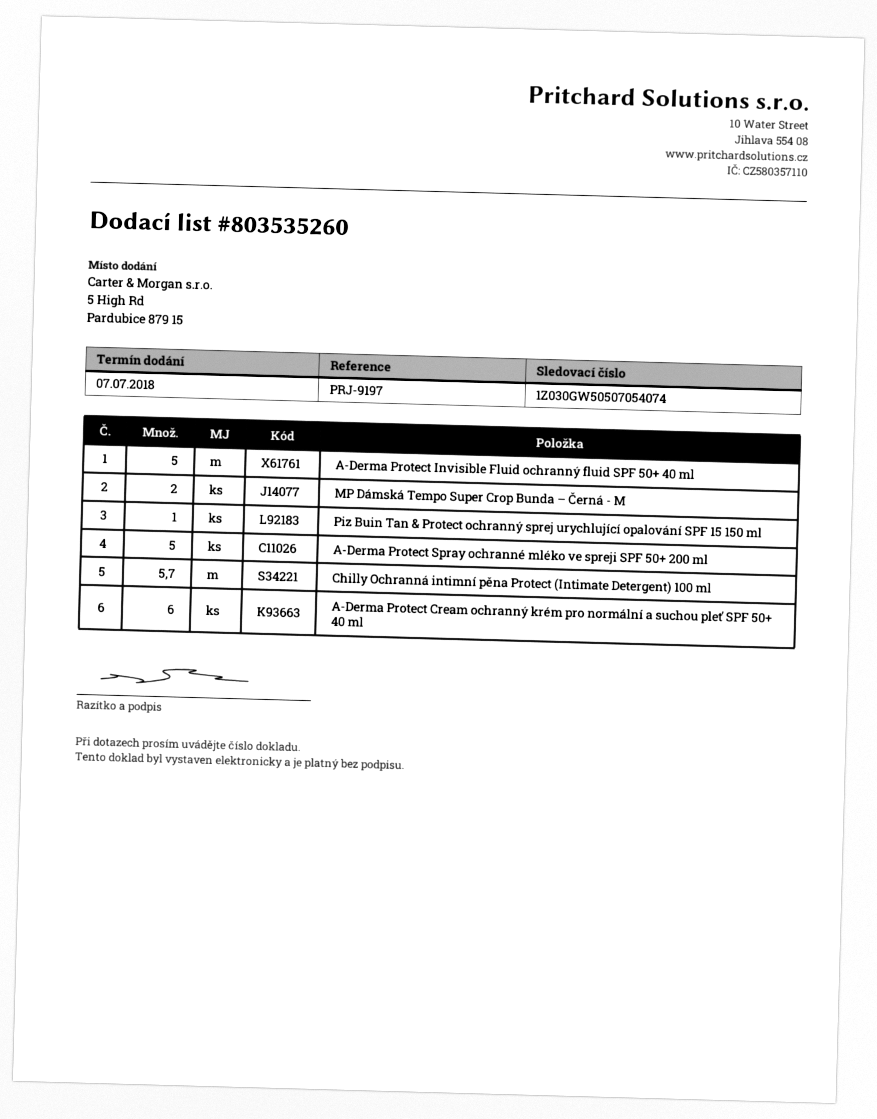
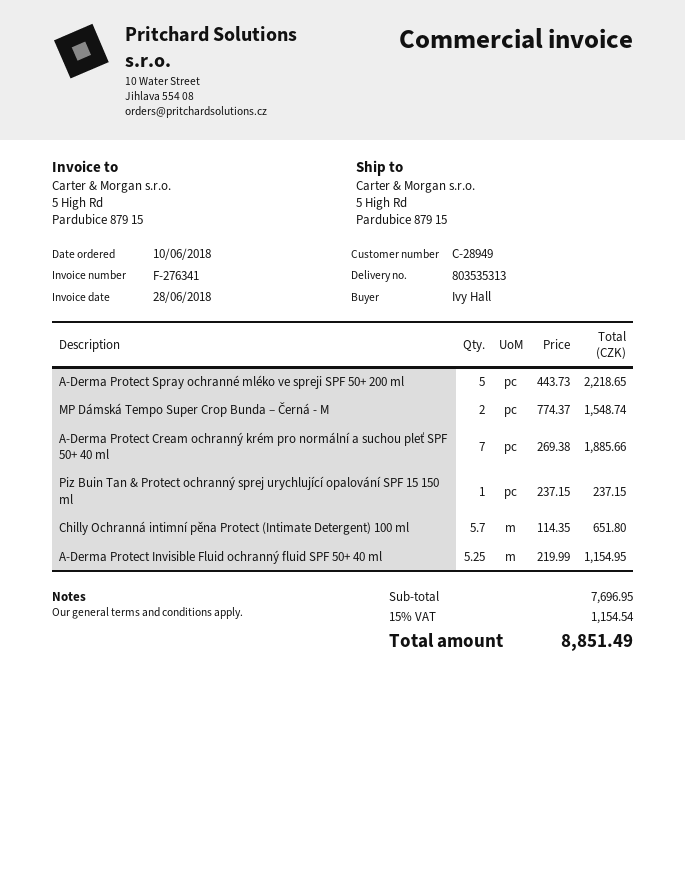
delivery note number: 803535260 -> 803535313
A-Derma Protect Invisible Fluid ochranný fluid SPF 50+ 40 ml: 5 -> 5.25
A-Derma Protect Cream ochranný krém pro normální a suchou pleť SPF 50+ 40 ml: 6 -> 7

